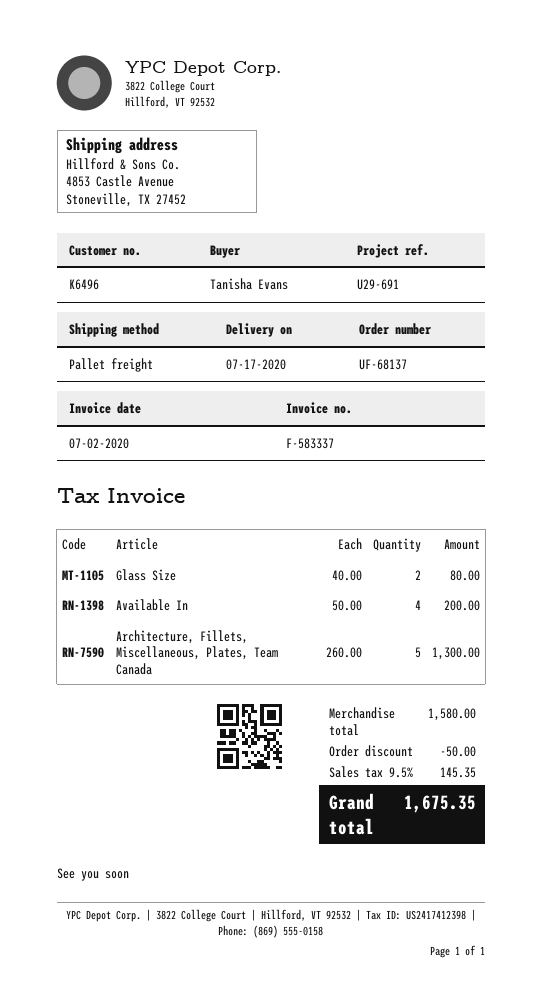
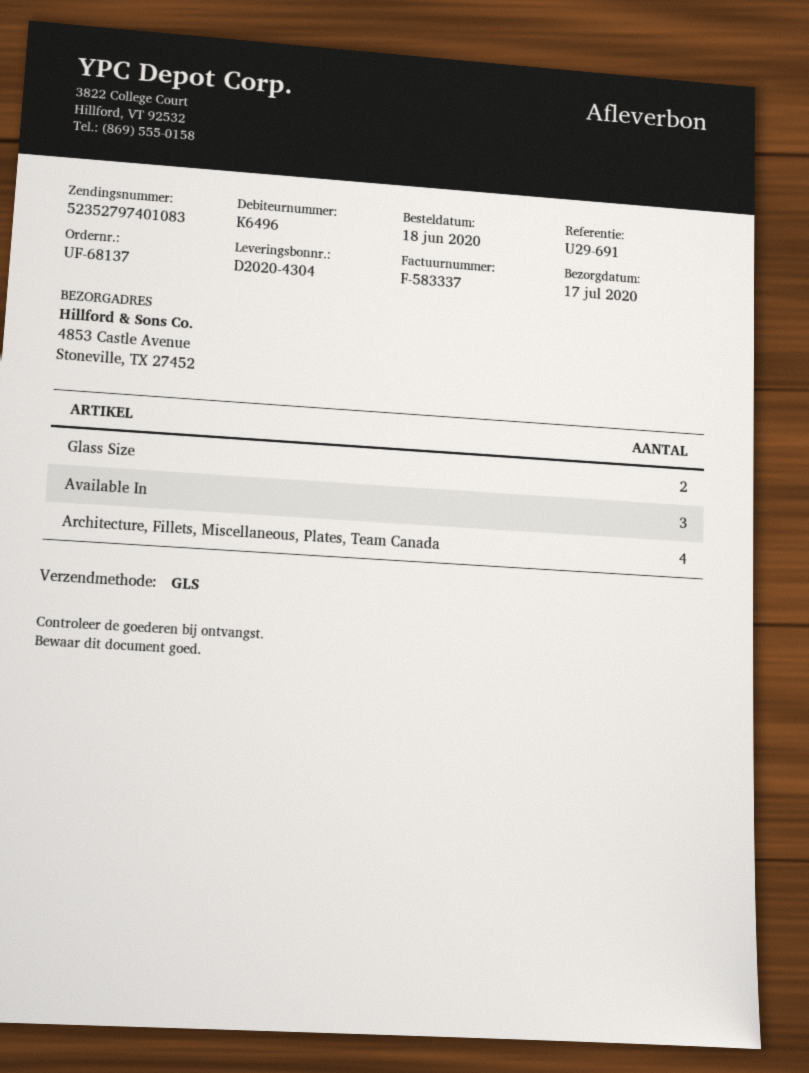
shipping method: pallet freight -> GLS
Available In: 4 -> 3
Architecture, Fillets, Miscellaneous, Plates, Team Canada: 5 -> 4

